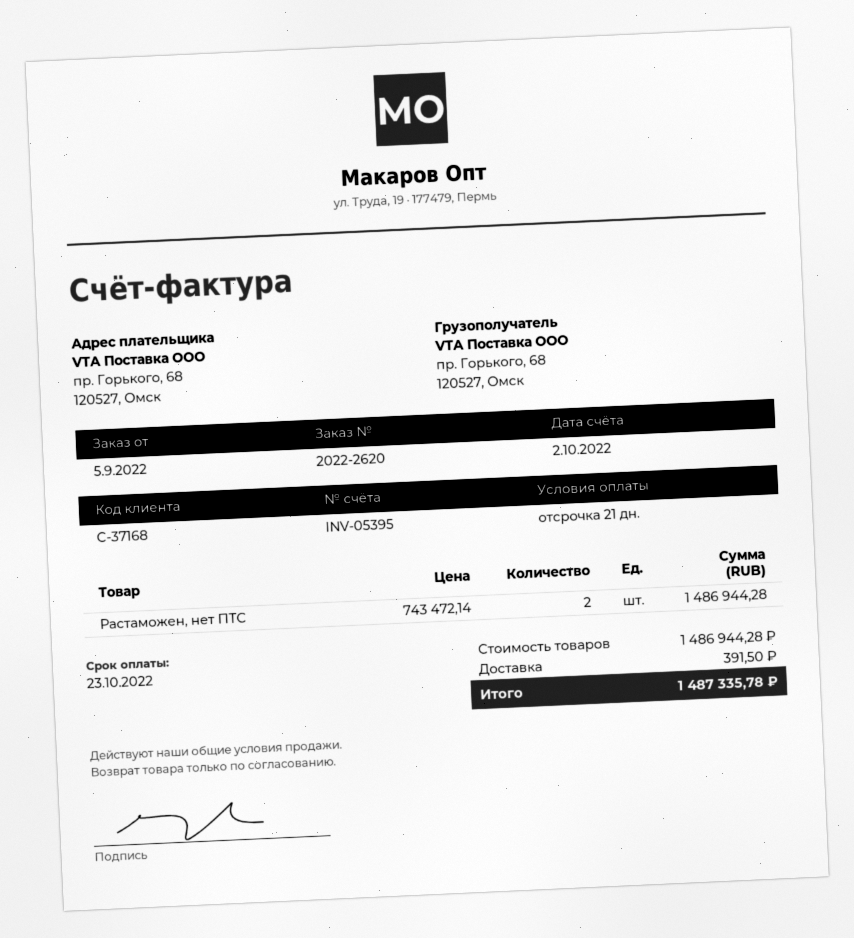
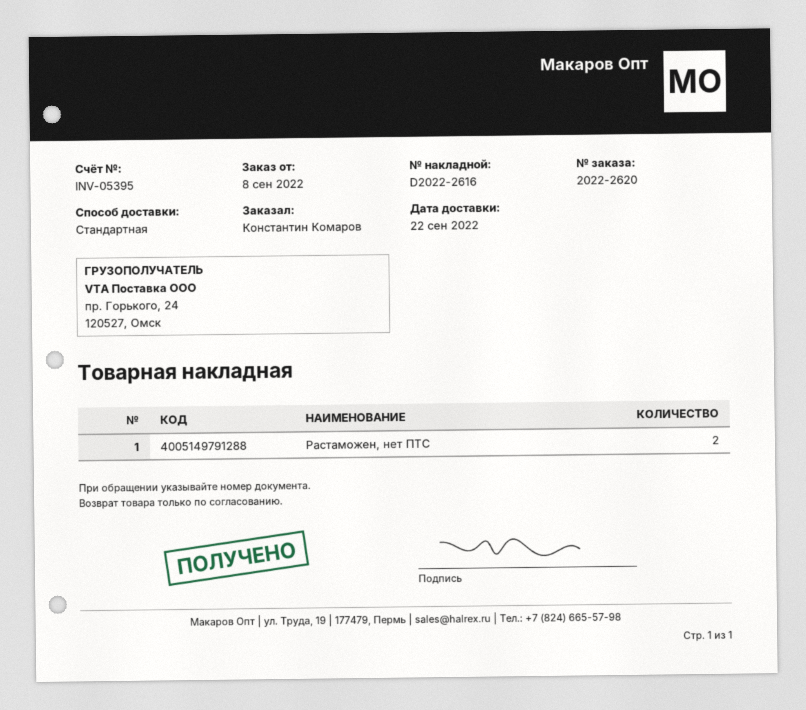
order date: 2022-09-05 -> 2022-09-08
ship to: пр. Горького, 68, 120527, Омск -> пр. Горького, 24, 120527, Омск

